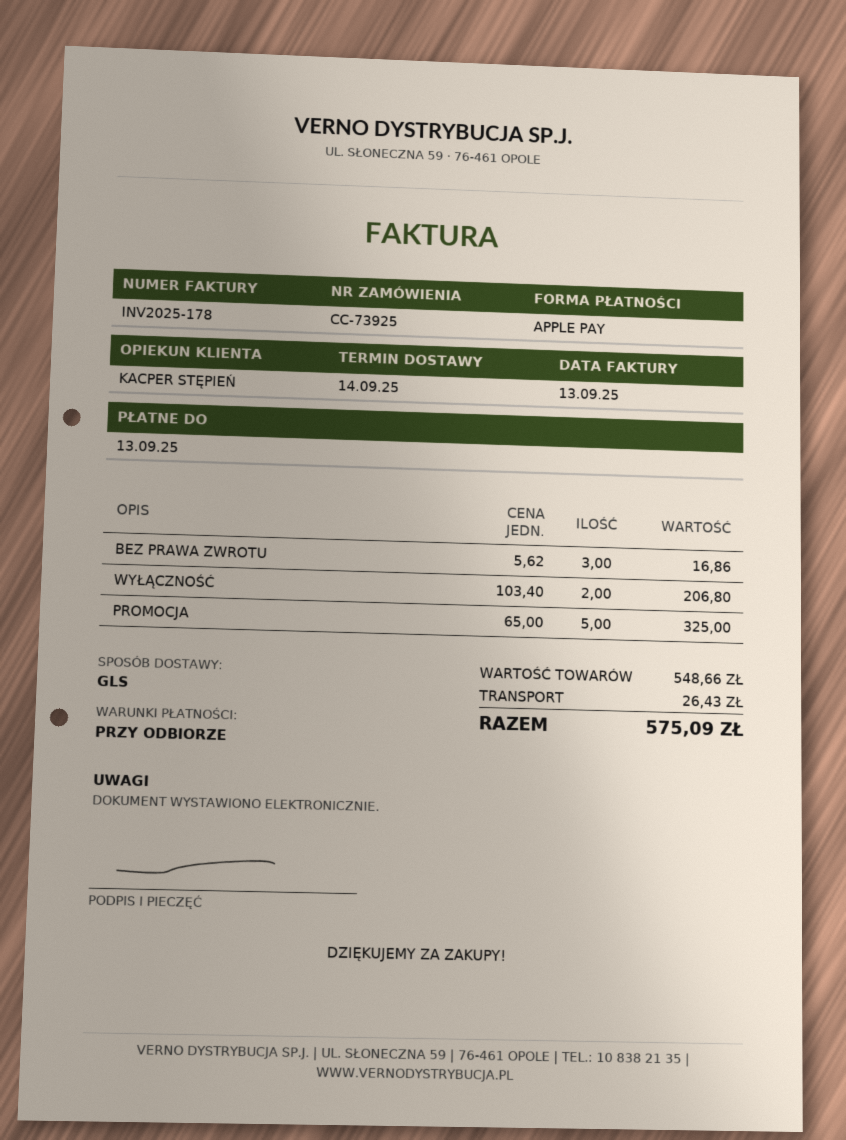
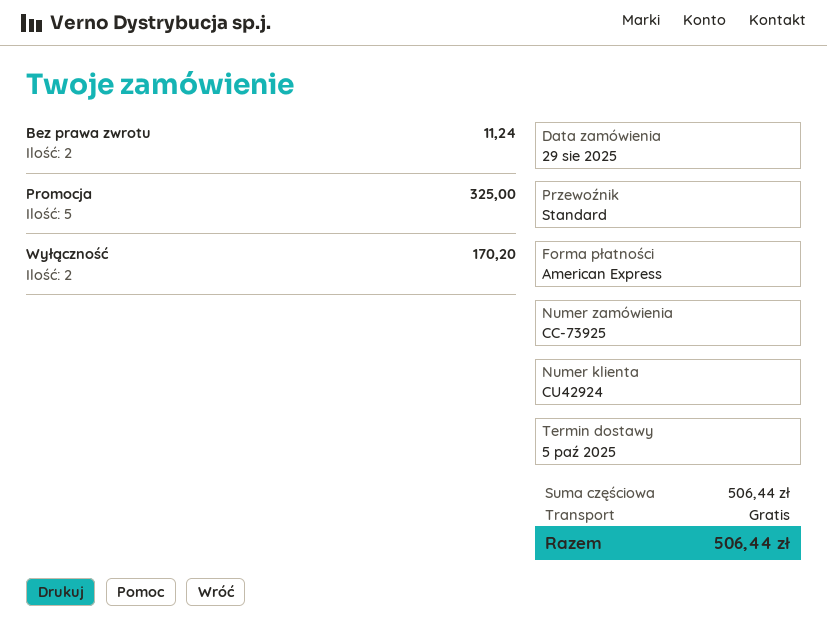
delivery date: 2025-09-14 -> 2025-10-05
payment method: Apple Pay -> American Express
shipping method: GLS -> standard
BEZ PRAWA ZWROTU: 3 for 16.86 -> 2 for 11.24
WYŁĄCZNOŚĆ: 2 for 206.80 -> 2 for 170.20
subtotal: 548.66 -> 506.44
shipping: 26.43 -> 0.00
total: 575.09 -> 506.44

